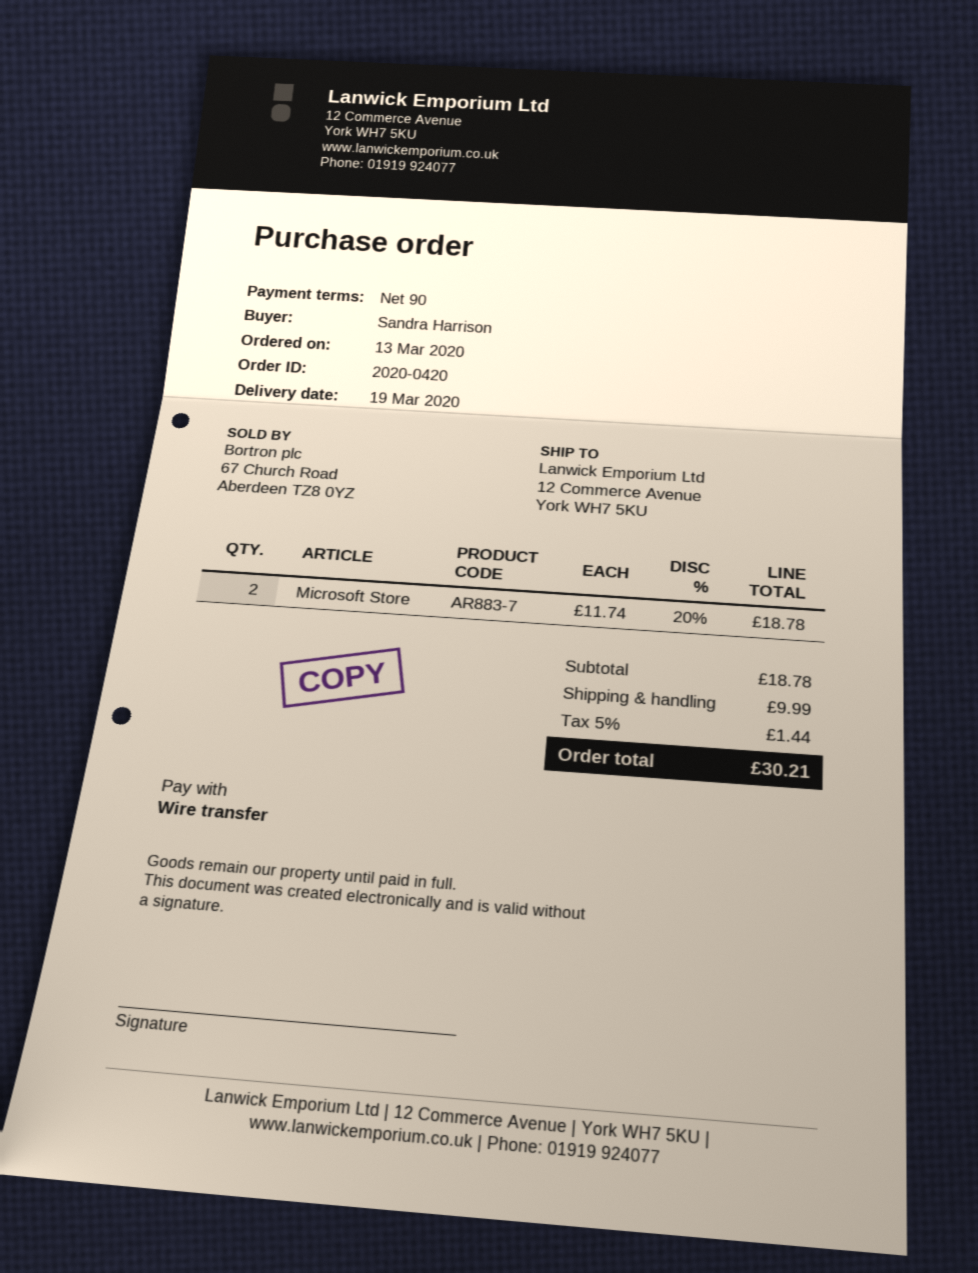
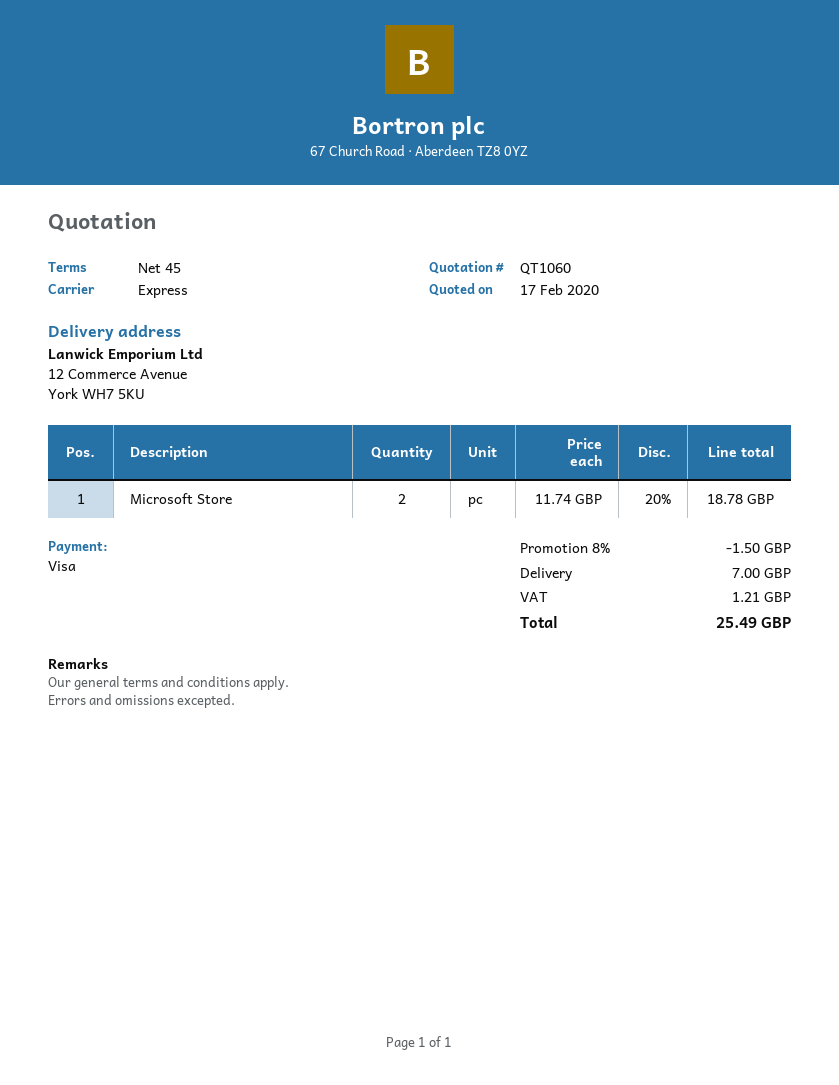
payment terms: 90 days -> 45 days
payment method: bank transfer -> Visa
discount: none -> 8% = 1.50
shipping: 9.99 -> 7.00
tax: 1.44 -> 1.21
total: 30.21 -> 25.49

